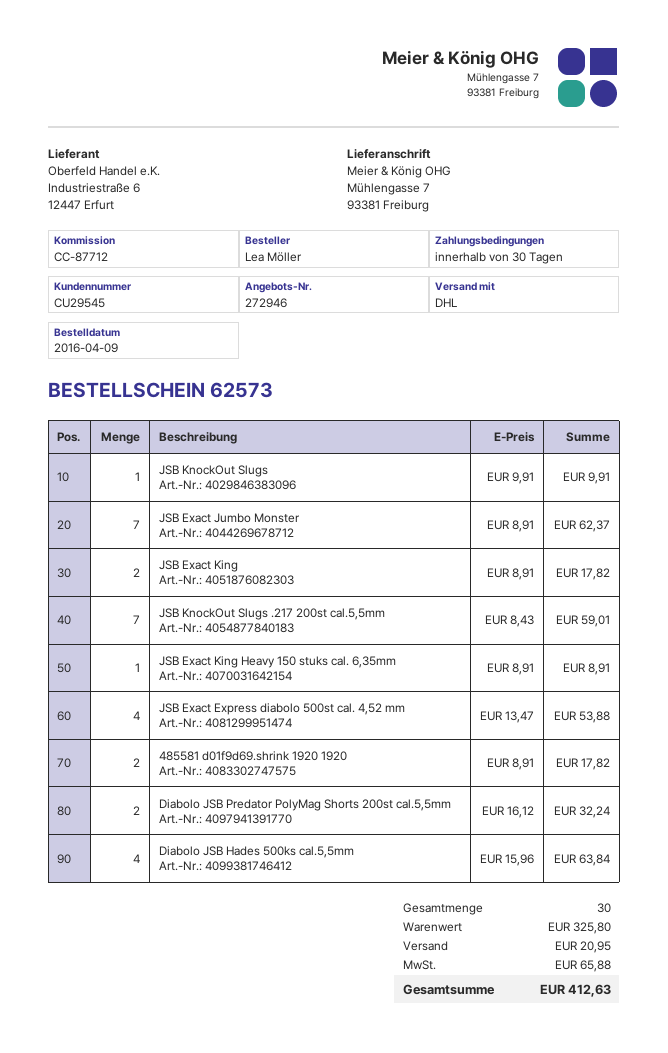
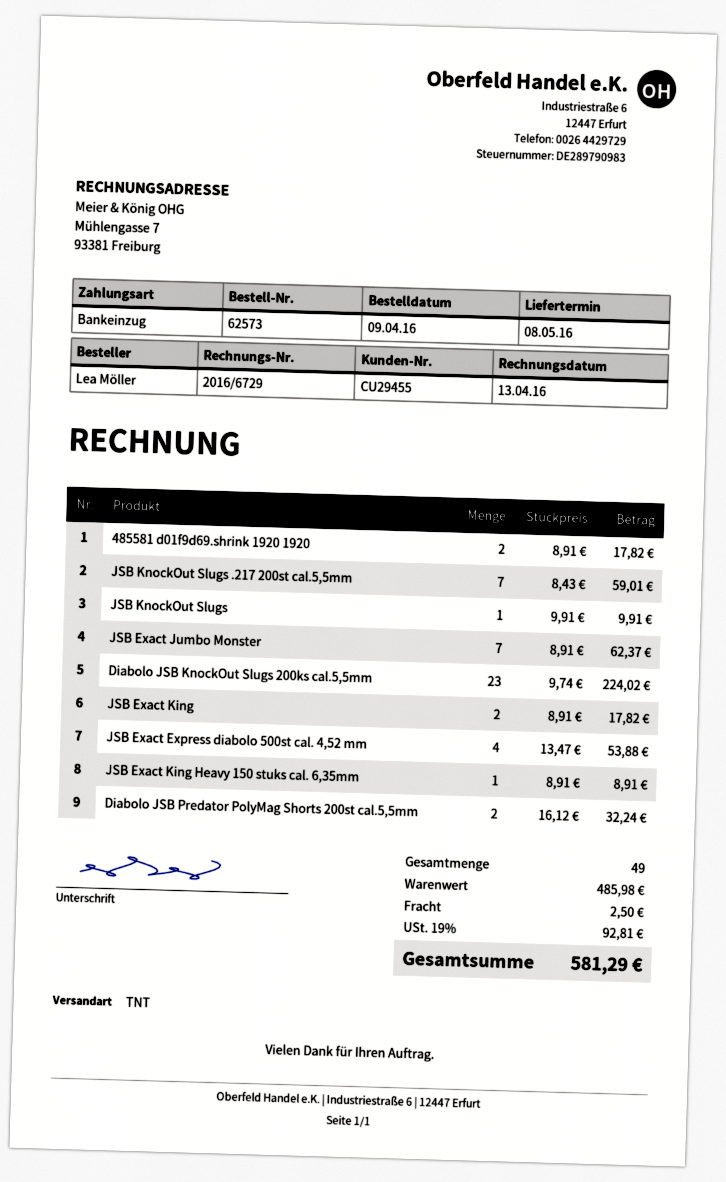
customer number: CU29545 -> CU29455
shipping method: DHL -> TNT
Diabolo JSB Hades 500ks cal.5,5mm: 4 x 15.96 = 63.84 -> none
Diabolo JSB KnockOut Slugs 200ks cal.5,5mm: none -> 23 x 9.74 = 224.02
total quantity: 30 -> 49
subtotal: 325.80 -> 485.98
shipping: 20.95 -> 2.50
tax: 65.88 -> 92.81
total: 412.63 -> 581.29

